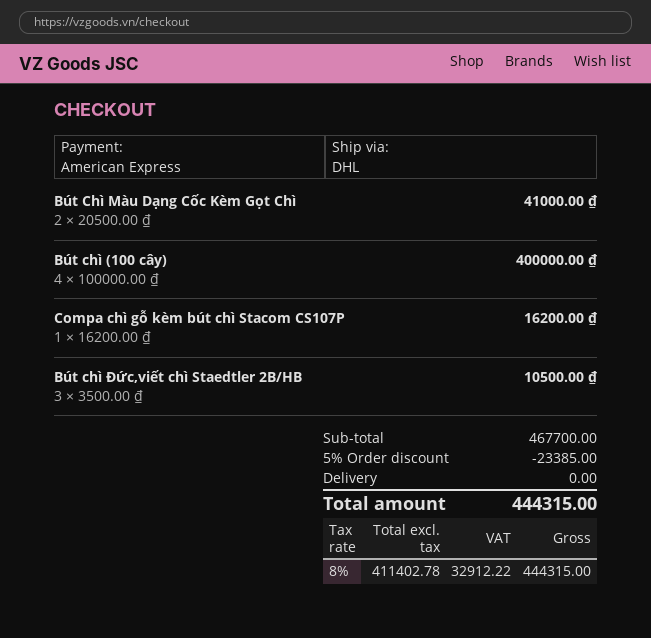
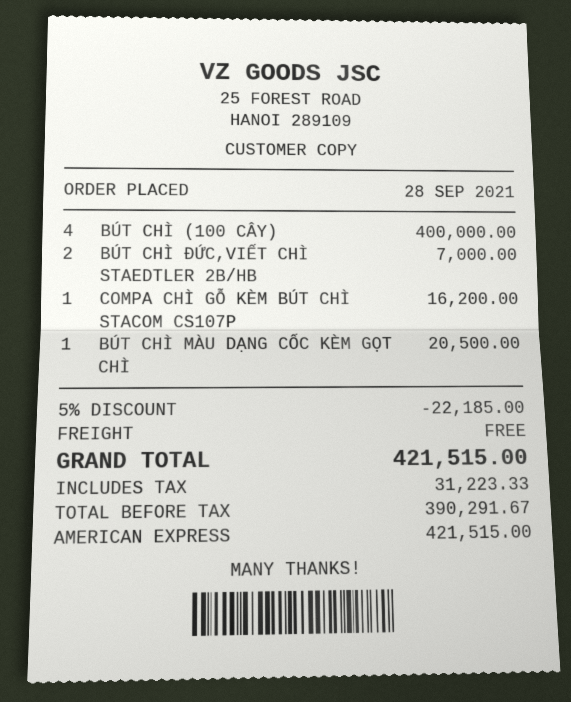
Bút Chì Màu Dạng Cốc Kèm Gọt Chì: 2 for 41000.00 -> 1 for 20500.00
Bút chì Đức,viết chì Staedtler 2B/HB: 3 for 10500.00 -> 2 for 7000.00
discount: 5% = 23385.00 -> 5% = 22185.00
net: 411402.78 -> 390291.67
tax: 32912.22 -> 31223.33
total: 444315.00 -> 421515.00

